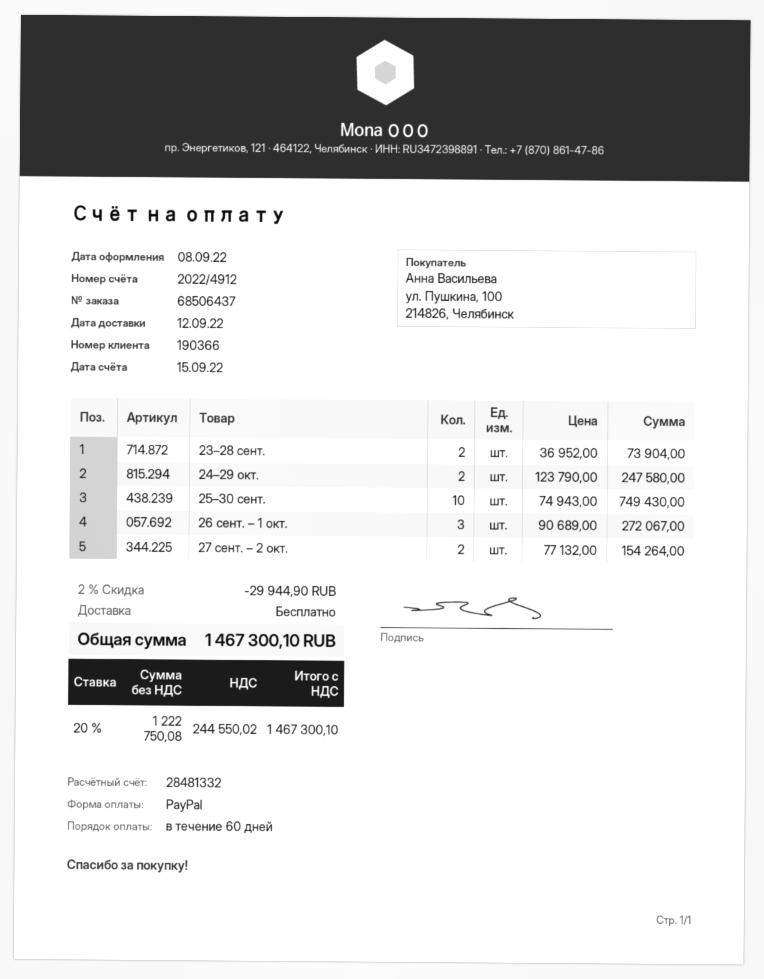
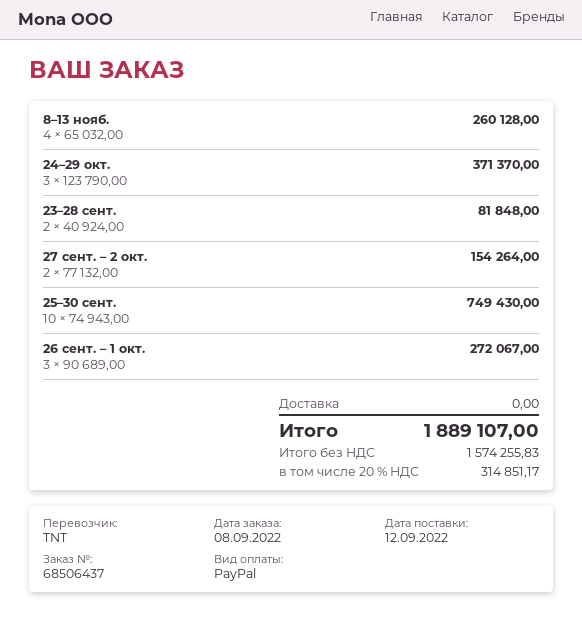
23–28 сент.: 2 x 36952.00 = 73904.00 -> 2 x 40924.00 = 81848.00
24–29 окт.: 2 x 123790.00 = 247580.00 -> 3 x 123790.00 = 371370.00
8–13 нояб.: none -> 4 x 65032.00 = 260128.00
discount: 2% = 29944.90 -> none
net: 1222750.08 -> 1574255.83
tax: 20% = 244550.02 -> 20% = 314851.17
total: 1467300.10 -> 1889107.00

